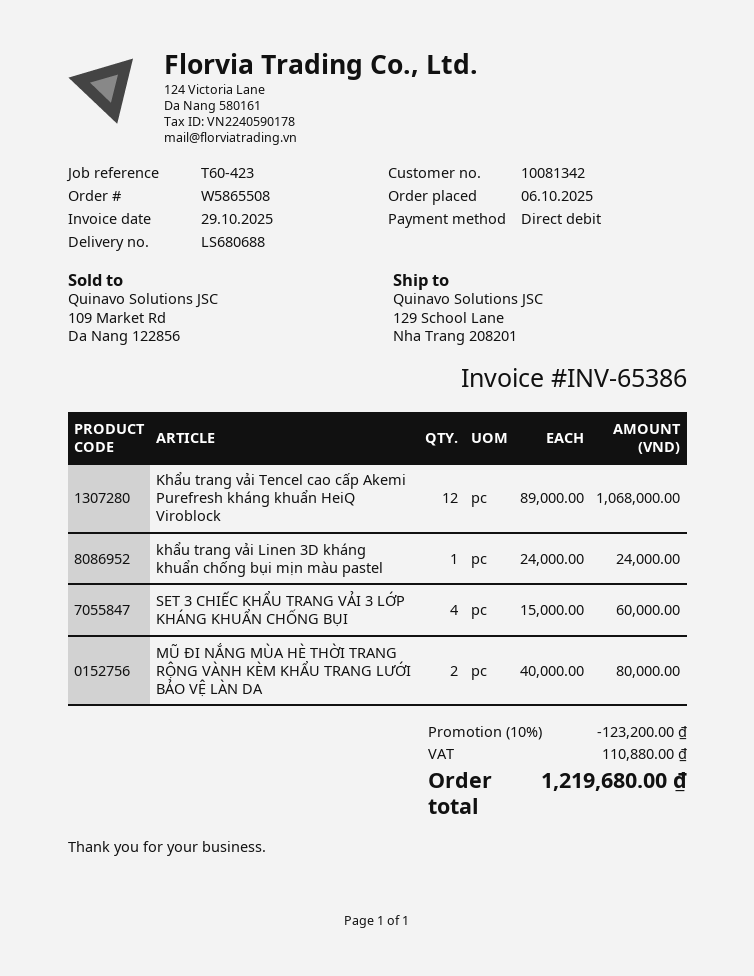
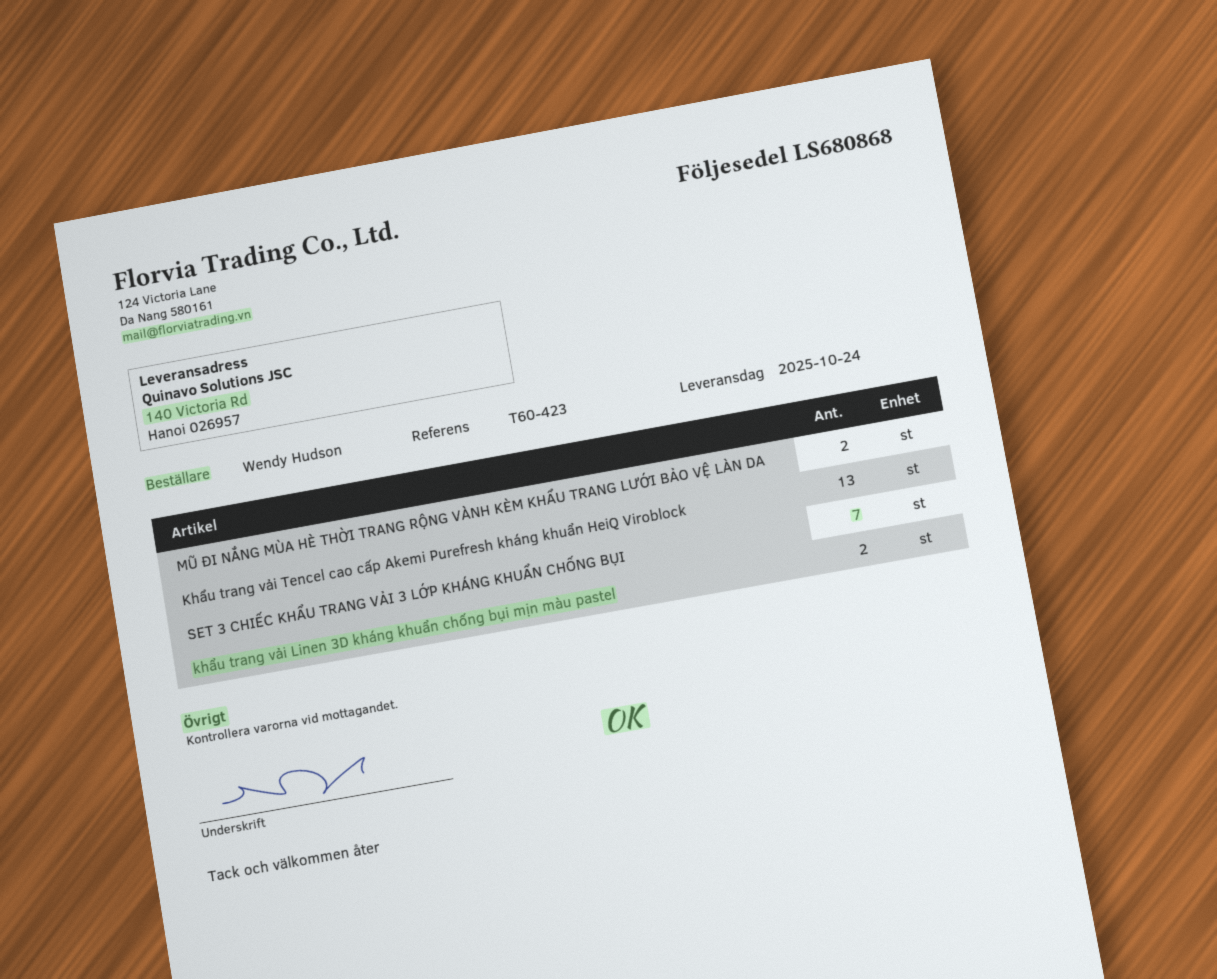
delivery note number: LS680688 -> LS680868
ship to: 129 School Lane, Nha Trang 208201 -> 140 Victoria Rd, Hanoi 026957
Khẩu trang vải Tencel cao cấp Akemi Purefresh kháng khuẩn HeiQ Viroblock: 12 -> 13
khẩu trang vải Linen 3D kháng khuẩn chống bụi mịn màu pastel: 1 -> 2
SET 3 CHIẾC KHẨU TRANG VẢI 3 LỚP KHÁNG KHUẨN CHỐNG BỤI: 4 -> 7

